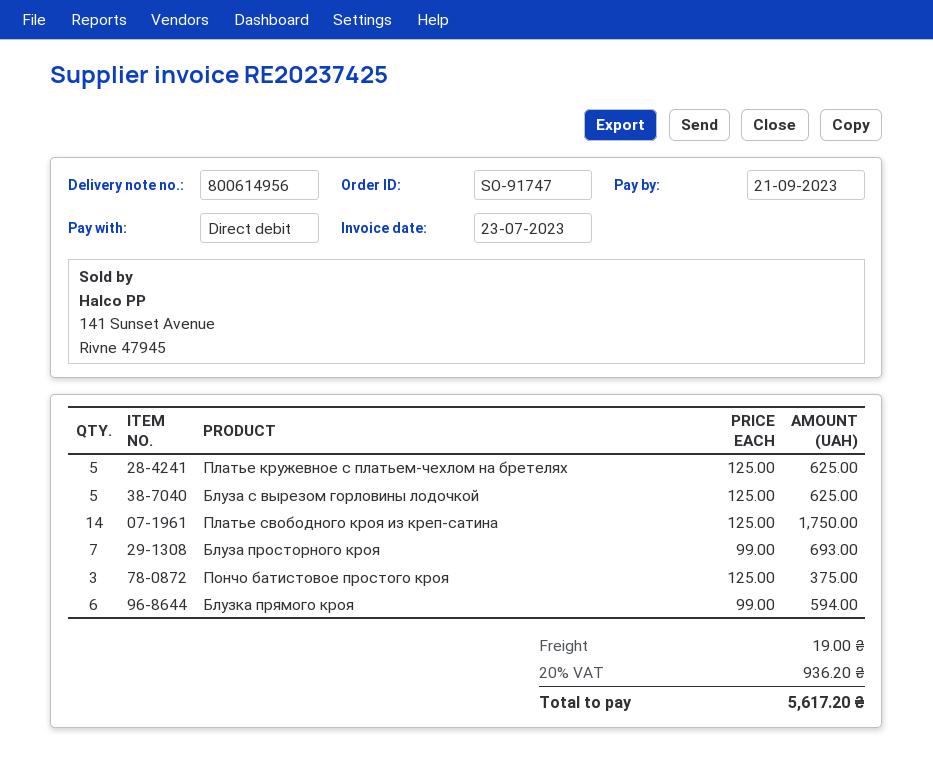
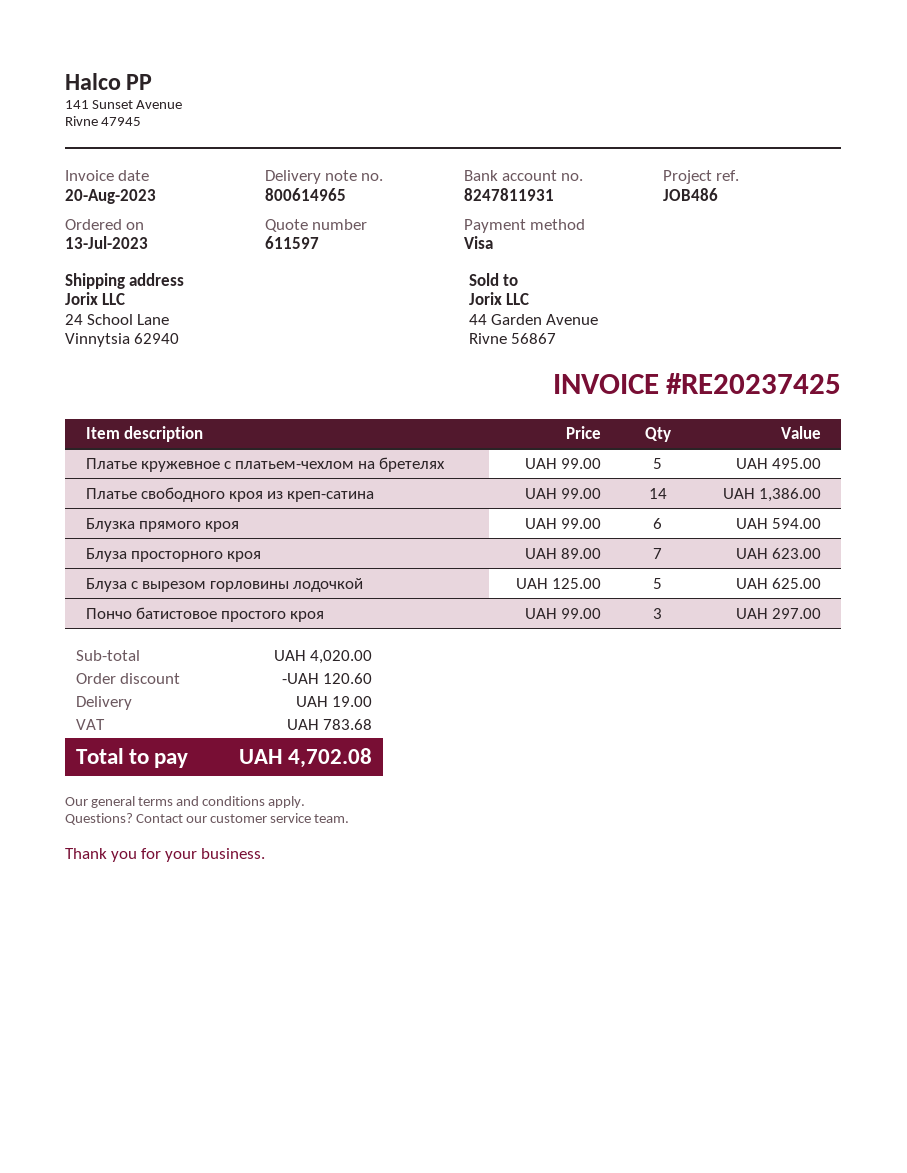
delivery note number: 800614956 -> 800614965
invoice date: 2023-07-23 -> 2023-08-20
payment method: direct debit -> Visa
Платье кружевное с платьем-чехлом на бретелях: 5 x 125.00 = 625.00 -> 5 x 99.00 = 495.00
Платье свободного кроя из креп-сатина: 14 x 125.00 = 1750.00 -> 14 x 99.00 = 1386.00
Блуза просторного кроя: 7 x 99.00 = 693.00 -> 7 x 89.00 = 623.00
Пончо батистовое простого кроя: 3 x 125.00 = 375.00 -> 3 x 99.00 = 297.00
discount: none -> 120.60
tax: 936.20 -> 783.68
total: 5617.20 -> 4702.08

